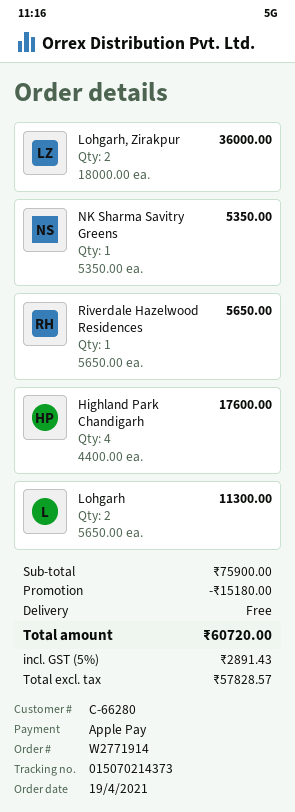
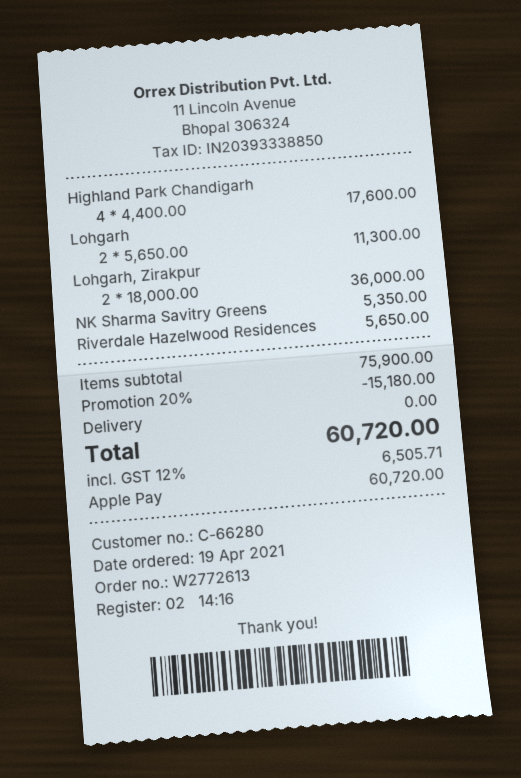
order number: W2771914 -> W2772613
tax: 5% = 2891.43 -> 12% = 6505.71

